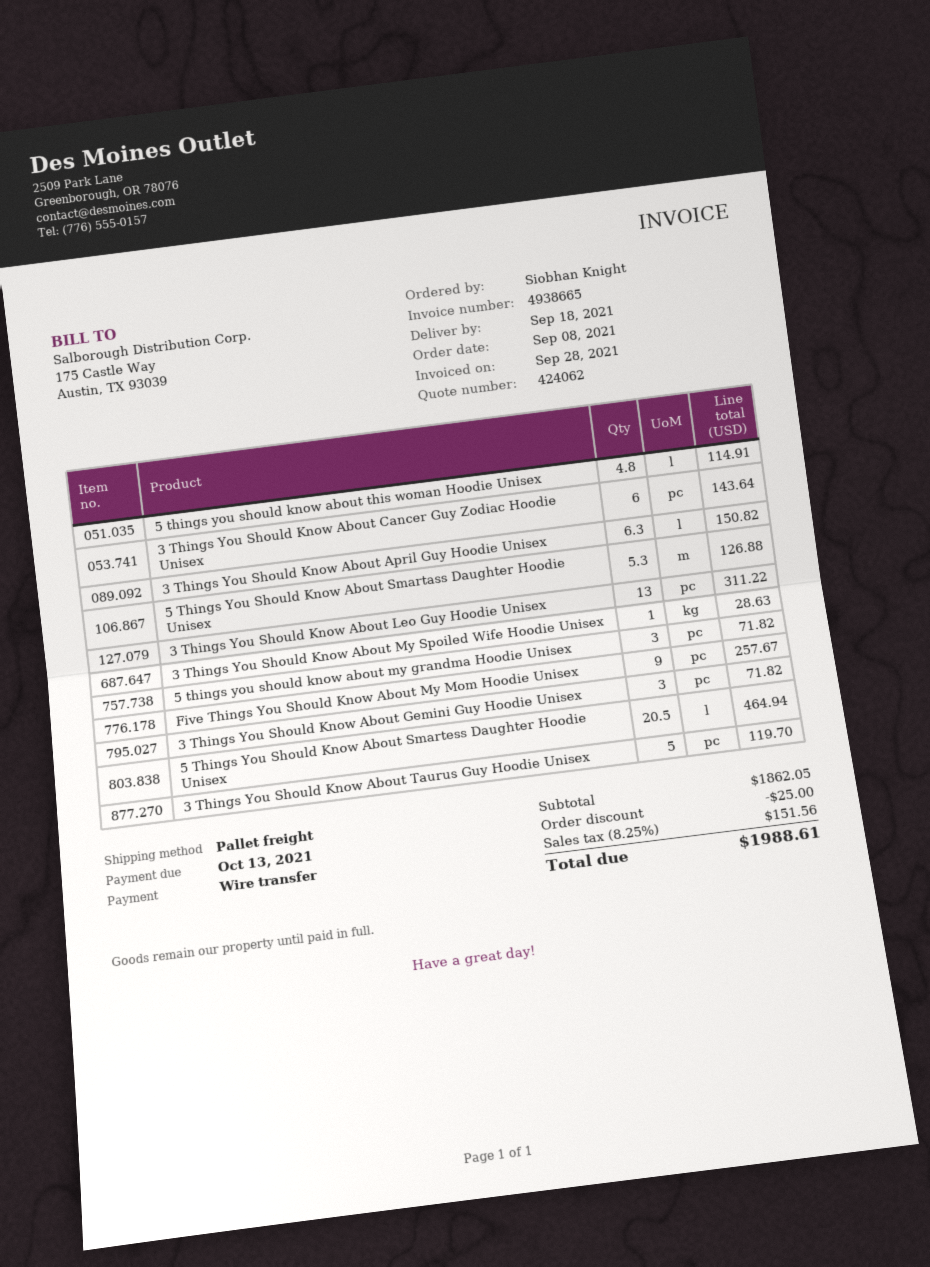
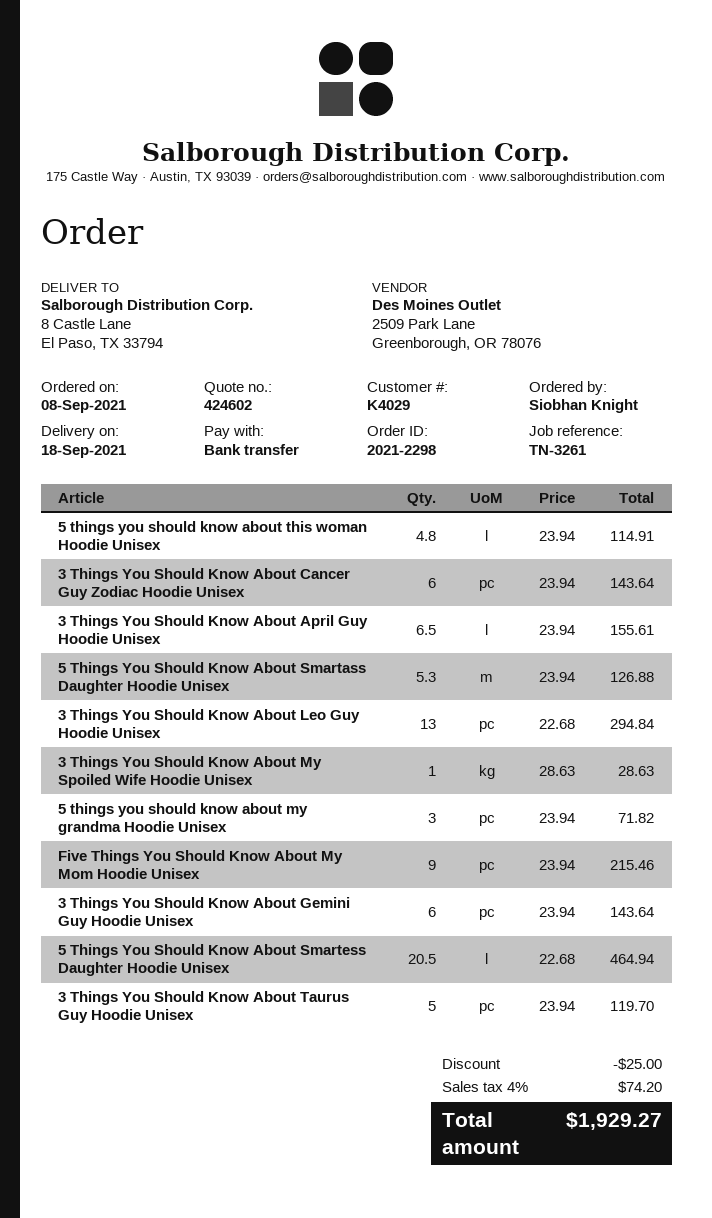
quote number: 424062 -> 424602
3 Things You Should Know About April Guy Hoodie Unisex: 6.3 for 150.82 -> 6.5 for 155.61
3 Things You Should Know About Leo Guy Hoodie Unisex: 13 for 311.22 -> 13 for 294.84
Five Things You Should Know About My Mom Hoodie Unisex: 9 for 257.67 -> 9 for 215.46
3 Things You Should Know About Gemini Guy Hoodie Unisex: 3 for 71.82 -> 6 for 143.64
tax: 8.25% = 151.56 -> 4% = 74.20
total: 1988.61 -> 1929.27

